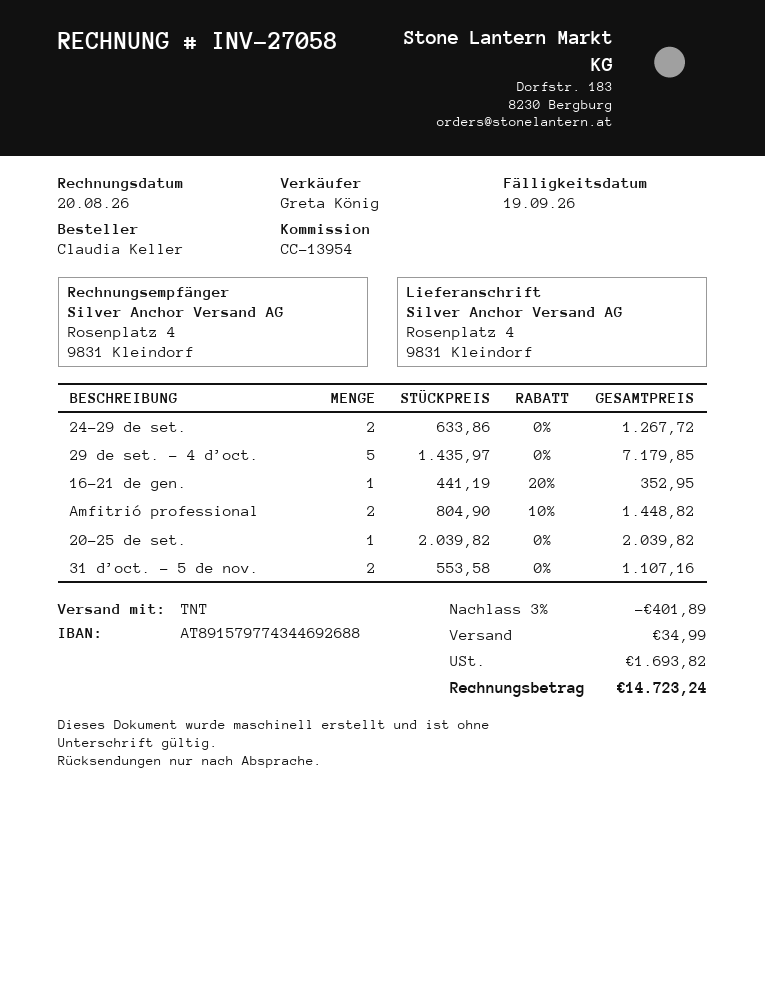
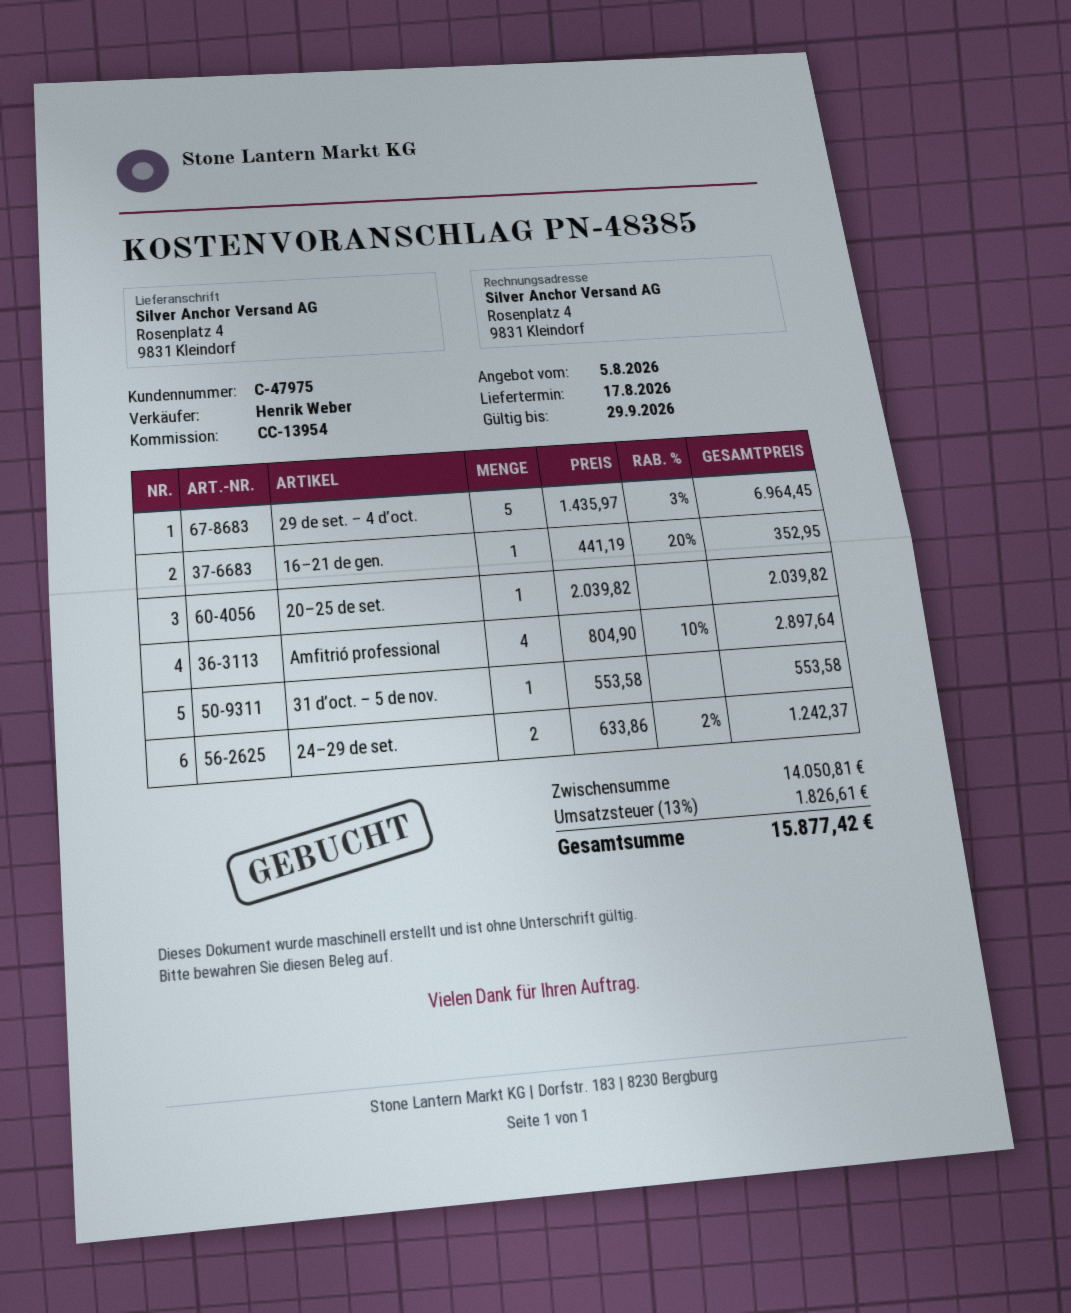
sales rep: Greta König -> Henrik Weber
24–29 de set.: 2 x 633.86 = 1267.72 -> 2 x 633.86 - 2% = 1242.37
29 de set. – 4 d’oct.: 5 x 1435.97 = 7179.85 -> 5 x 1435.97 - 3% = 6964.45
Amfitrió professional: 2 x 804.90 - 10% = 1448.82 -> 4 x 804.90 - 10% = 2897.64
31 d’oct. – 5 de nov.: 2 x 553.58 = 1107.16 -> 1 x 553.58 = 553.58
discount: 3% = 401.89 -> none
shipping: 34.99 -> none
tax: 1693.82 -> 1826.61
total: 14723.24 -> 15877.42

